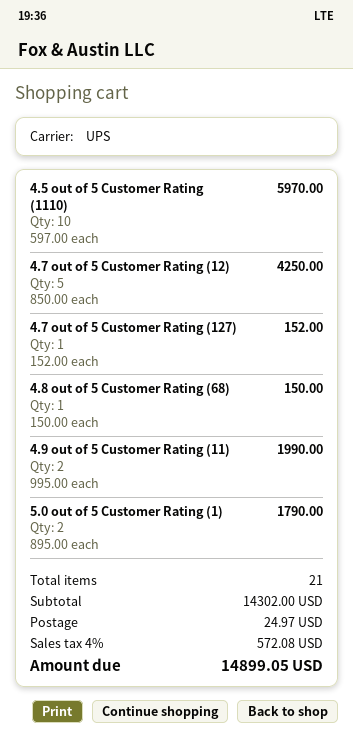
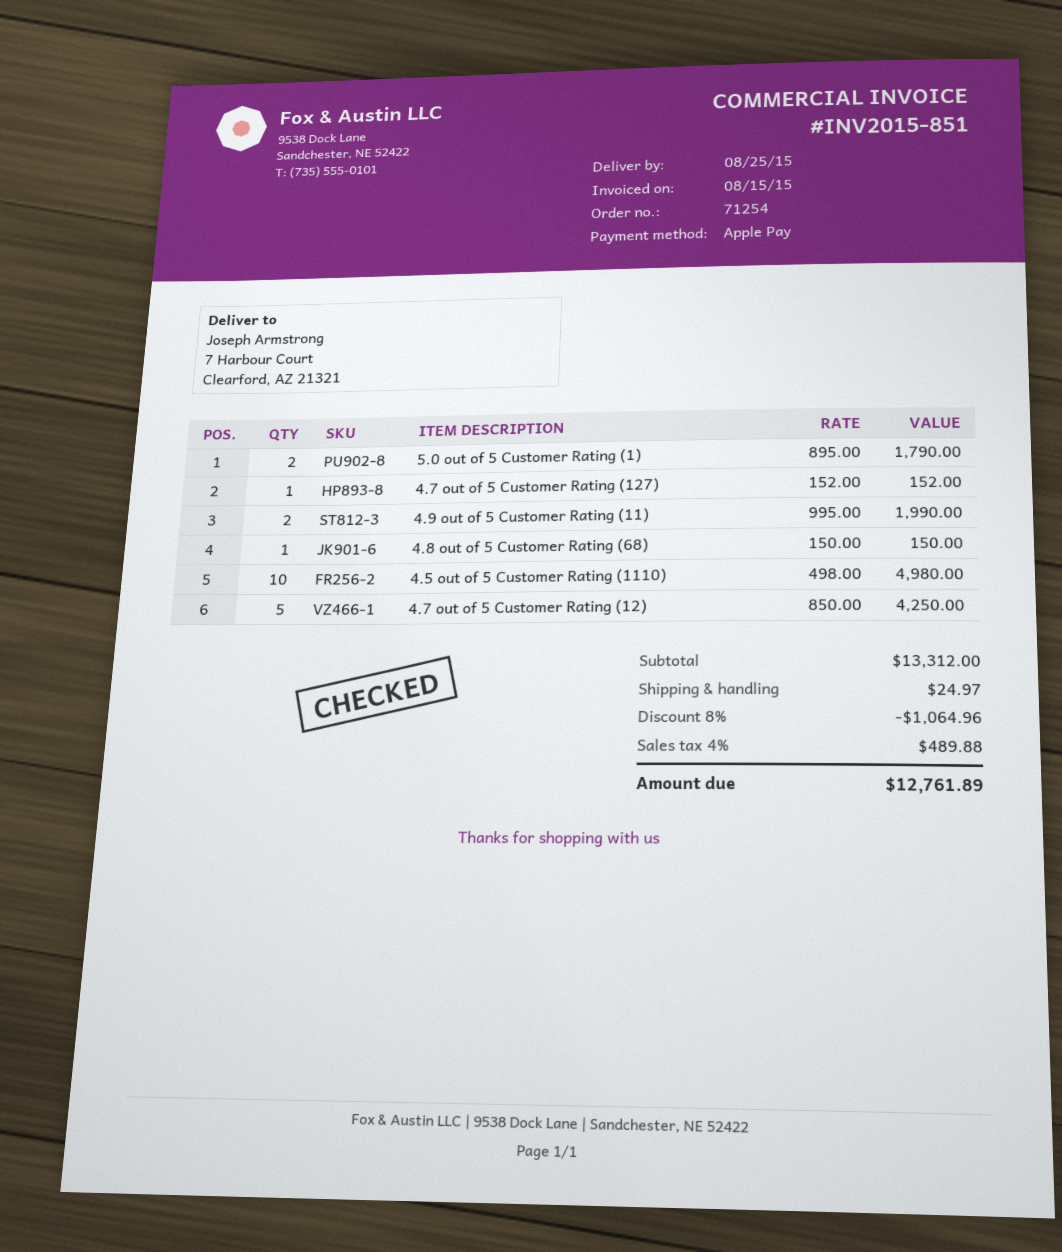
4.5 out of 5 Customer Rating (1110): 10 x 597.00 = 5970.00 -> 10 x 498.00 = 4980.00
subtotal: 14302.00 -> 13312.00
discount: none -> 8% = 1064.96
tax: 4% = 572.08 -> 4% = 489.88
total: 14899.05 -> 12761.89

